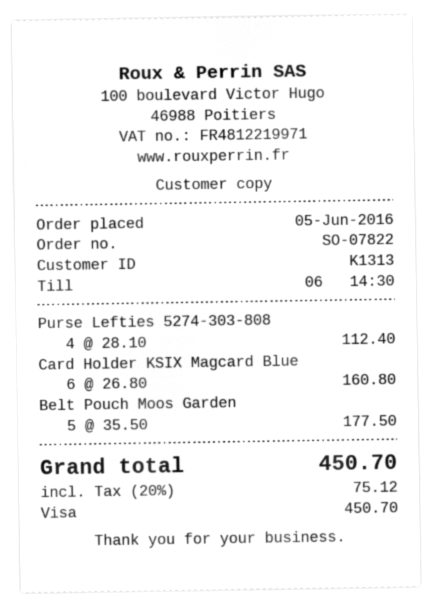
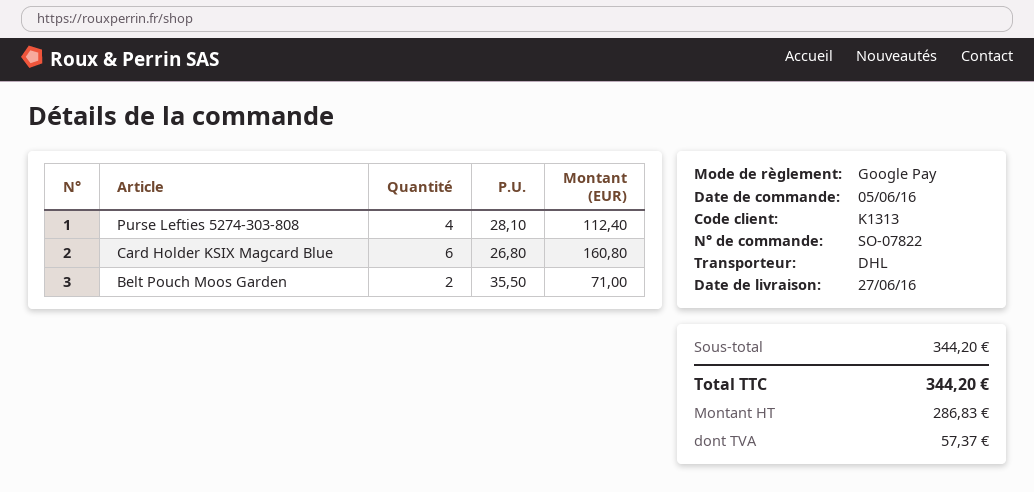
payment method: Visa -> Google Pay
Belt Pouch Moos Garden: 5 x 35.50 = 177.50 -> 2 x 35.50 = 71.00
tax: 75.12 -> 57.37
total: 450.70 -> 344.20

